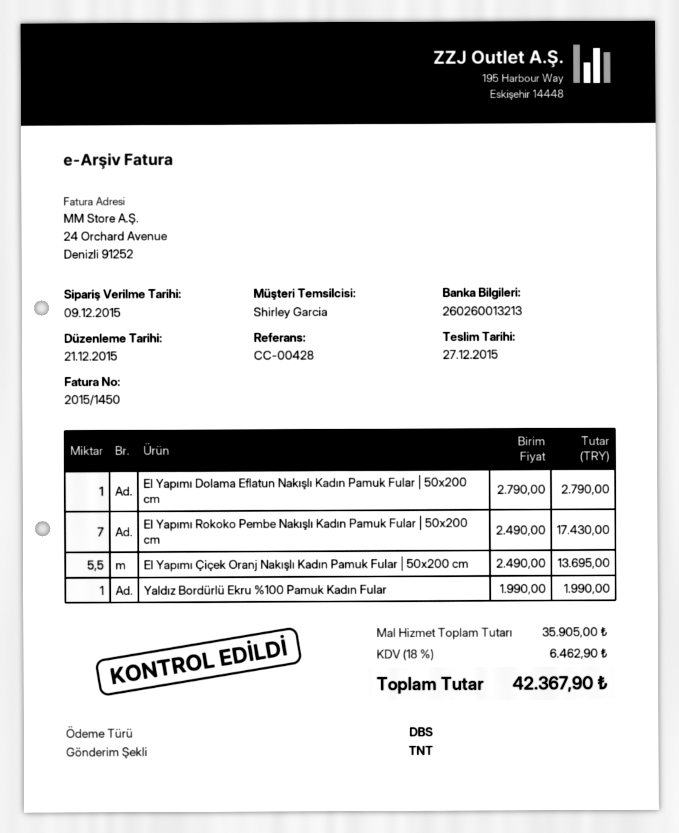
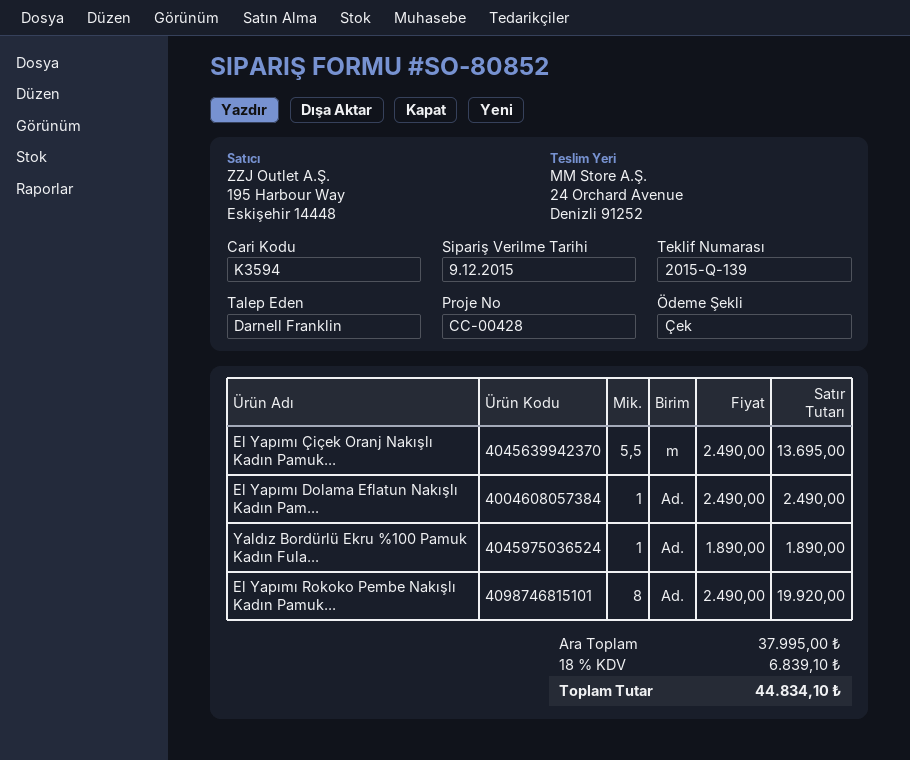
payment method: direct debit -> cheque
El Yapımı Dolama Eflatun Nakışlı Kadın Pamuk Fular | 50x200 cm: 1 x 2790.00 = 2790.00 -> 1 x 2490.00 = 2490.00
El Yapımı Rokoko Pembe Nakışlı Kadın Pamuk Fular | 50x200 cm: 7 x 2490.00 = 17430.00 -> 8 x 2490.00 = 19920.00
Yaldız Bordürlü Ekru %100 Pamuk Kadın Fular: 1 x 1990.00 = 1990.00 -> 1 x 1890.00 = 1890.00
subtotal: 35905.00 -> 37995.00
tax: 18% = 6462.90 -> 18% = 6839.10
total: 42367.90 -> 44834.10

